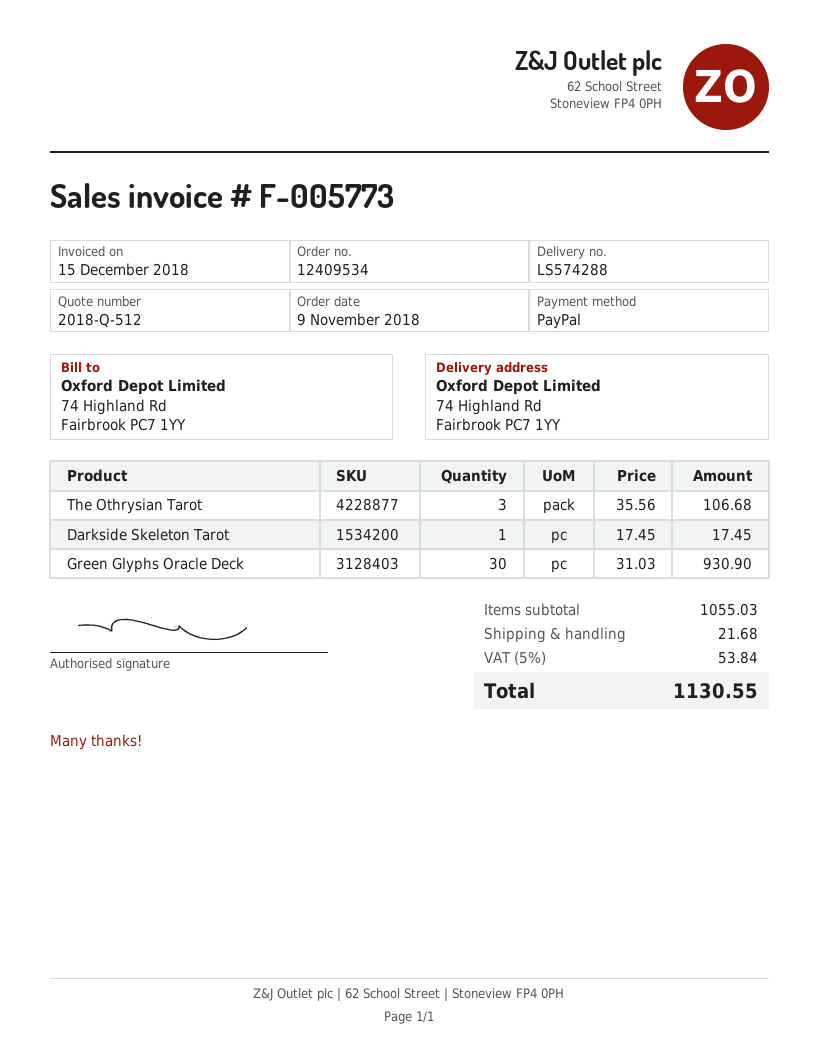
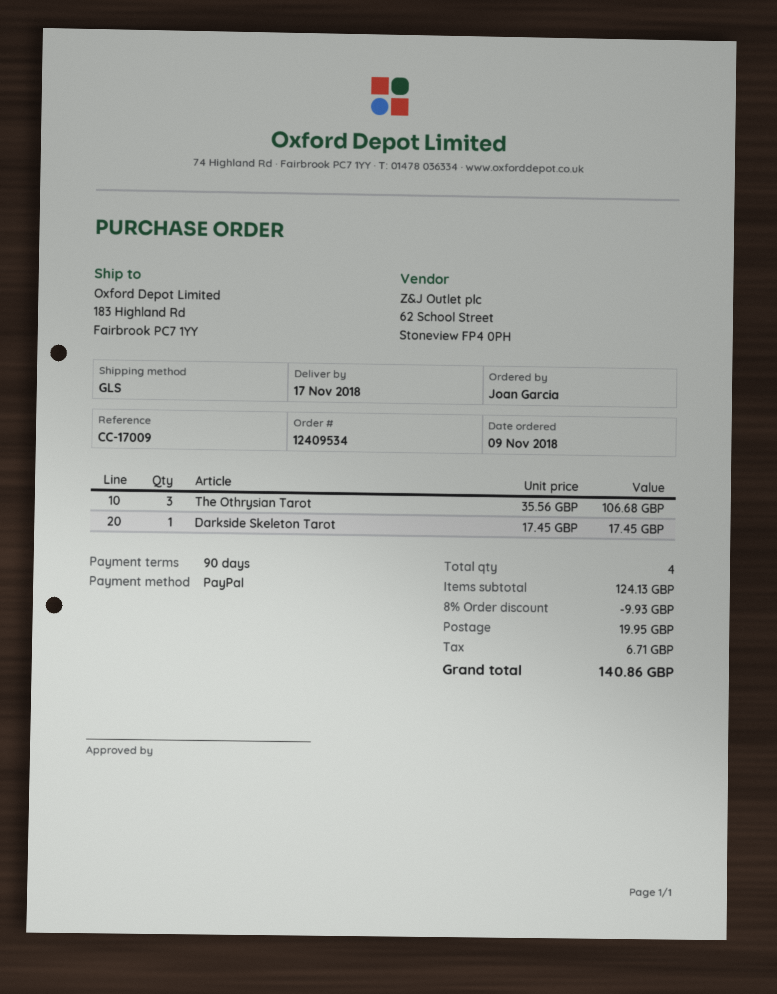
ship to: 74 Highland Rd, Fairbrook PC7 1YY -> 183 Highland Rd, Fairbrook PC7 1YY
Green Glyphs Oracle Deck: 30 x 31.03 = 930.90 -> none
subtotal: 1055.03 -> 124.13
discount: none -> 8% = 9.93
shipping: 21.68 -> 19.95
tax: 53.84 -> 6.71
total: 1130.55 -> 140.86

